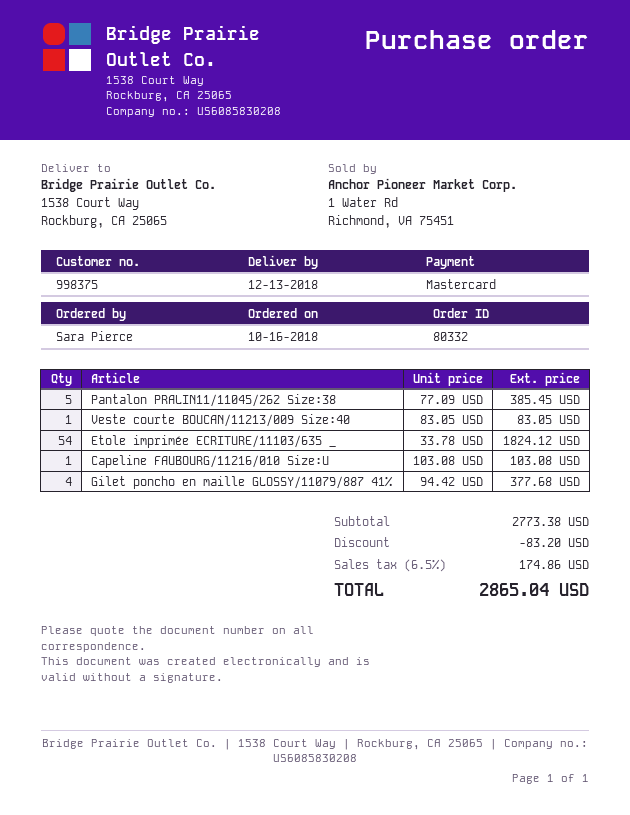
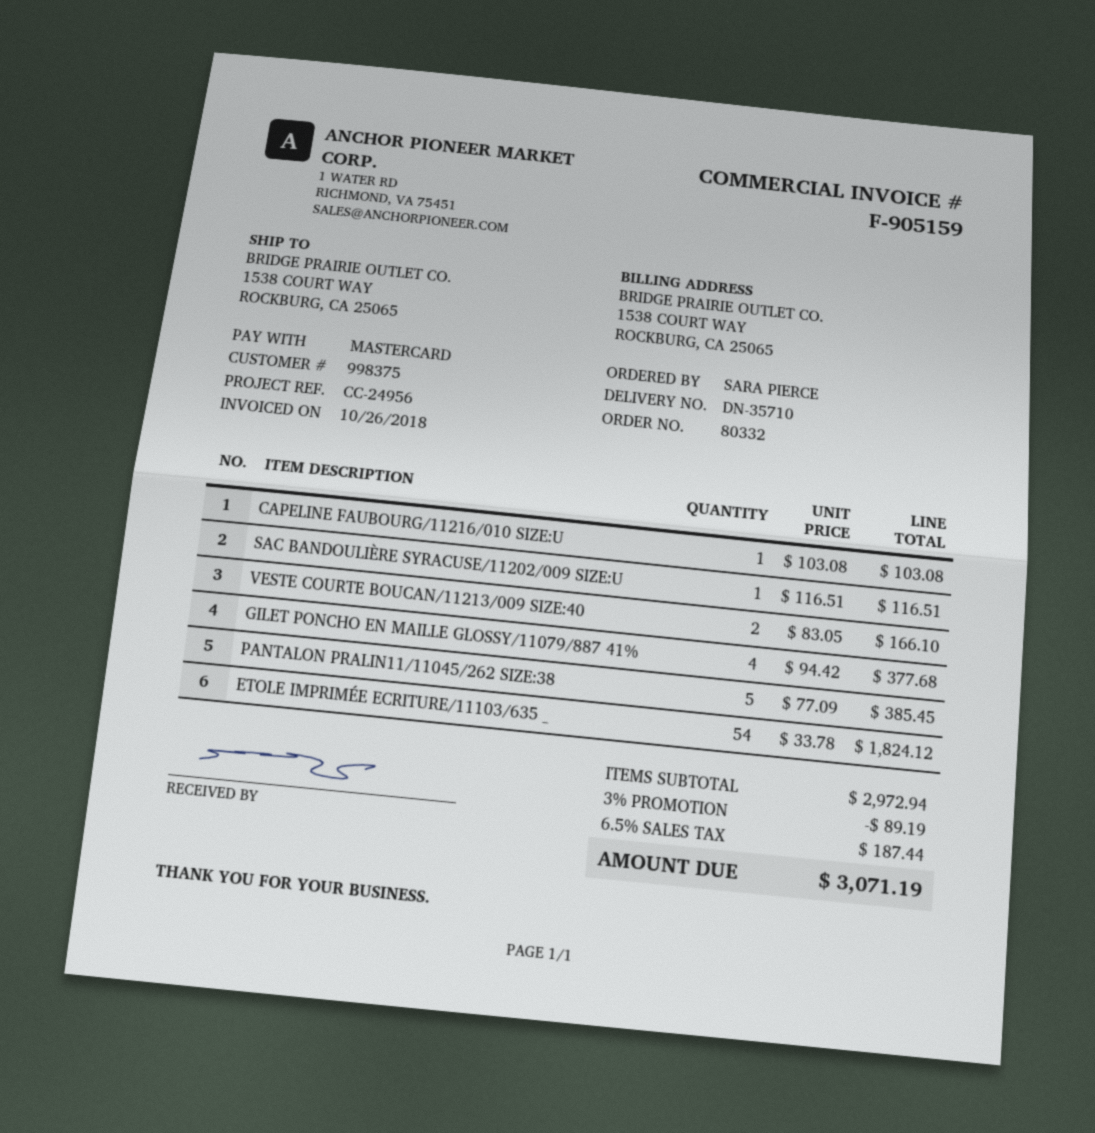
Veste courte BOUCAN/11213/009 Size:40: 1 x 83.05 = 83.05 -> 2 x 83.05 = 166.10
SAC BANDOULIÈRE SYRACUSE/11202/009 SIZE:U: none -> 1 x 116.51 = 116.51
subtotal: 2773.38 -> 2972.94
discount: 83.20 -> 89.19
tax: 6.5% = 174.86 -> 6.5% = 187.44
total: 2865.04 -> 3071.19

